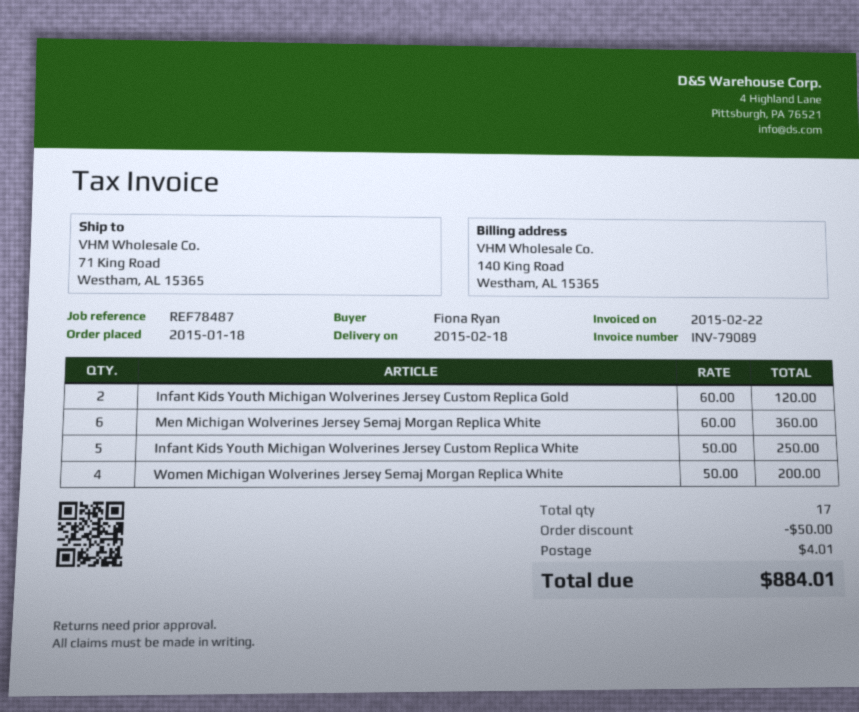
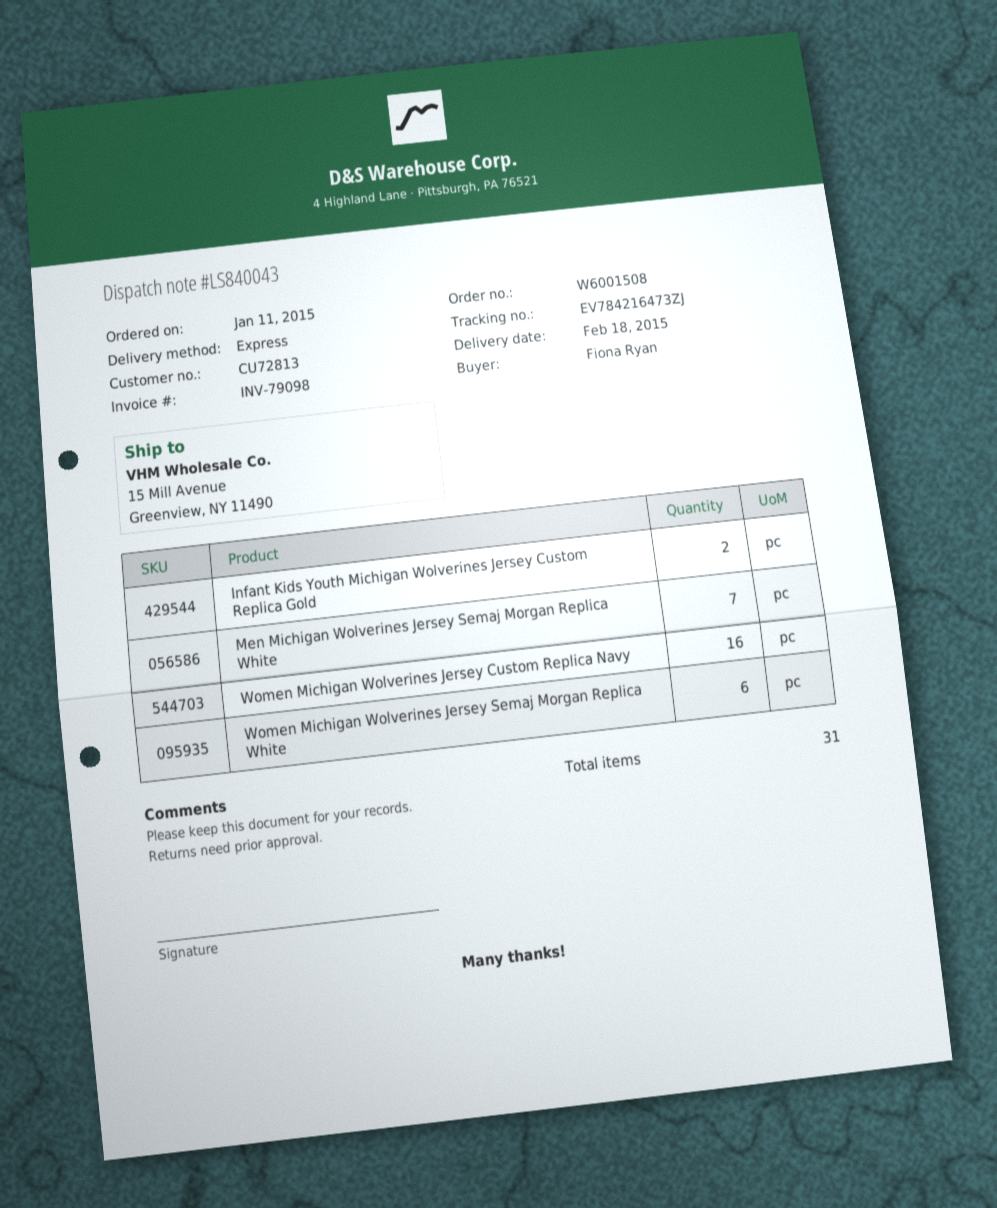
order date: 2015-01-18 -> 2015-01-11
invoice number: INV-79089 -> INV-79098
ship to: 71 King Road, Westham, AL 15365 -> 15 Mill Avenue, Greenview, NY 11490
Men Michigan Wolverines Jersey Semaj Morgan Replica White: 6 -> 7
Infant Kids Youth Michigan Wolverines Jersey Custom Replica White: 5 -> none
Women Michigan Wolverines Jersey Semaj Morgan Replica White: 4 -> 6
Women Michigan Wolverines Jersey Custom Replica Navy: none -> 16
total quantity: 17 -> 31

